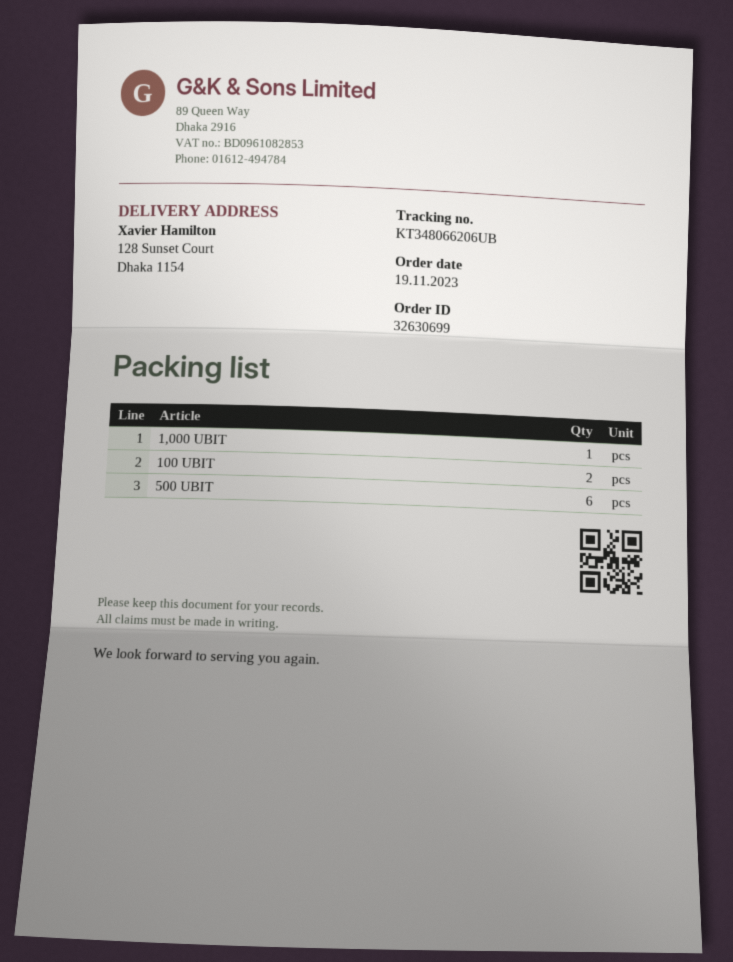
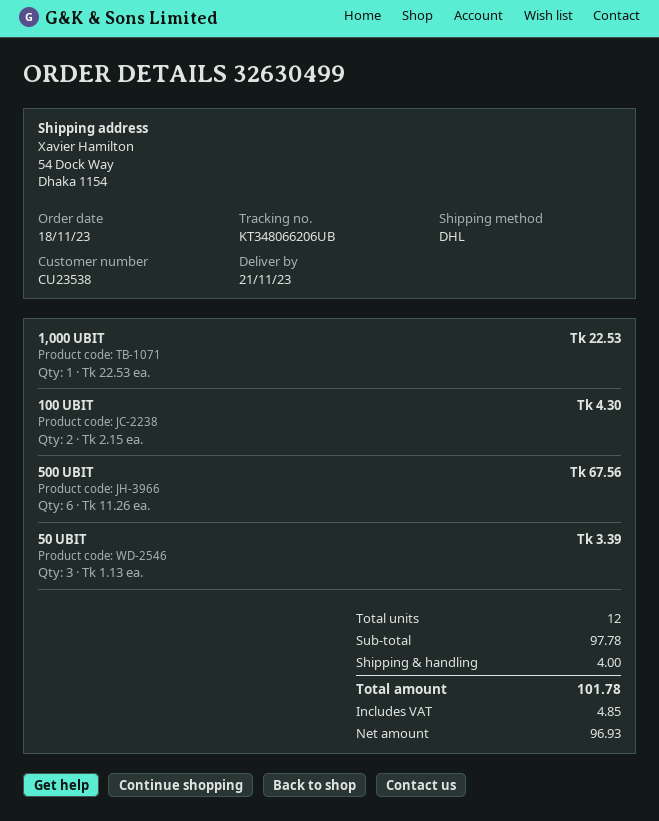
order number: 32630699 -> 32630499
order date: 2023-11-19 -> 2023-11-18
ship to: 128 Sunset Court, Dhaka 1154 -> 54 Dock Way, Dhaka 1154
50 UBIT: none -> 3

